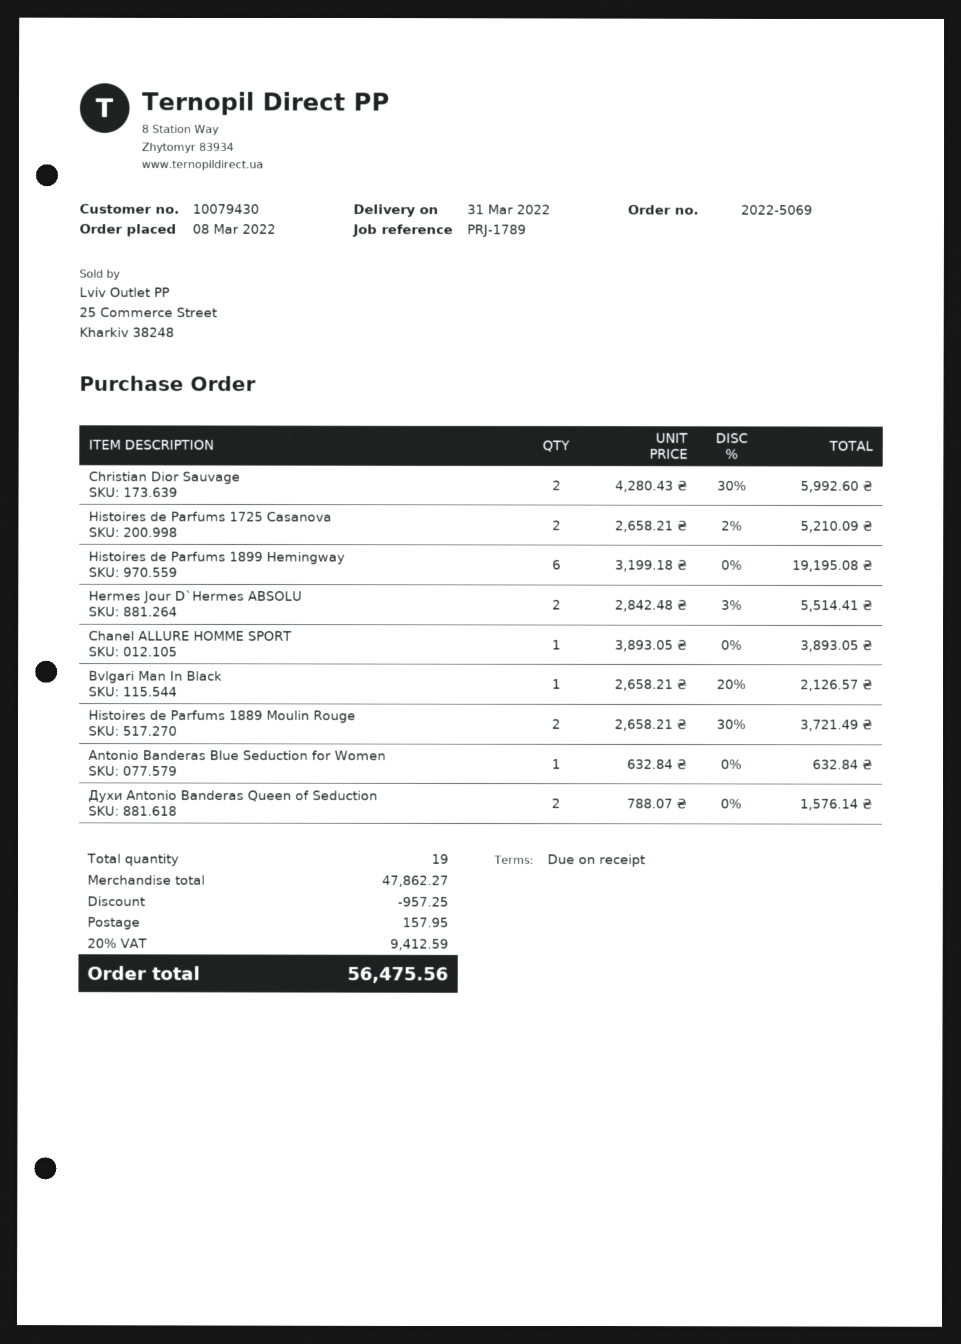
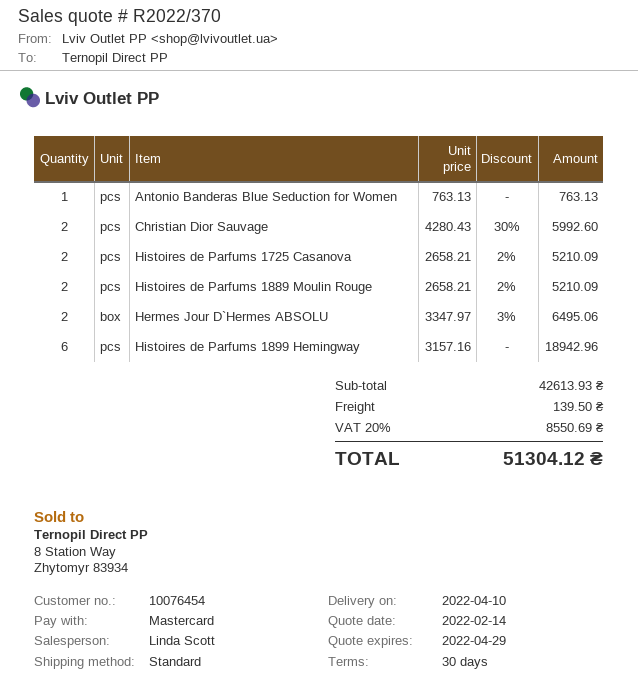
delivery date: 2022-03-31 -> 2022-04-10
payment terms: on receipt -> 30 days
customer number: 10079430 -> 10076454
Histoires de Parfums 1899 Hemingway: 6 x 3199.18 = 19195.08 -> 6 x 3157.16 = 18942.96
Hermes Jour D`Hermes ABSOLU: 2 x 2842.48 - 3% = 5514.41 -> 2 x 3347.97 - 3% = 6495.06
Chanel ALLURE HOMME SPORT: 1 x 3893.05 = 3893.05 -> none
Bvlgari Man In Black: 1 x 2658.21 - 20% = 2126.57 -> none
Histoires de Parfums 1889 Moulin Rouge: 2 x 2658.21 - 30% = 3721.49 -> 2 x 2658.21 - 2% = 5210.09
Antonio Banderas Blue Seduction for Women: 1 x 632.84 = 632.84 -> 1 x 763.13 = 763.13
Духи Antonio Banderas Queen of Seduction: 2 x 788.07 = 1576.14 -> none
subtotal: 47862.27 -> 42613.93
discount: 957.25 -> none
shipping: 157.95 -> 139.50
tax: 20% = 9412.59 -> 20% = 8550.69
total: 56475.56 -> 51304.12

